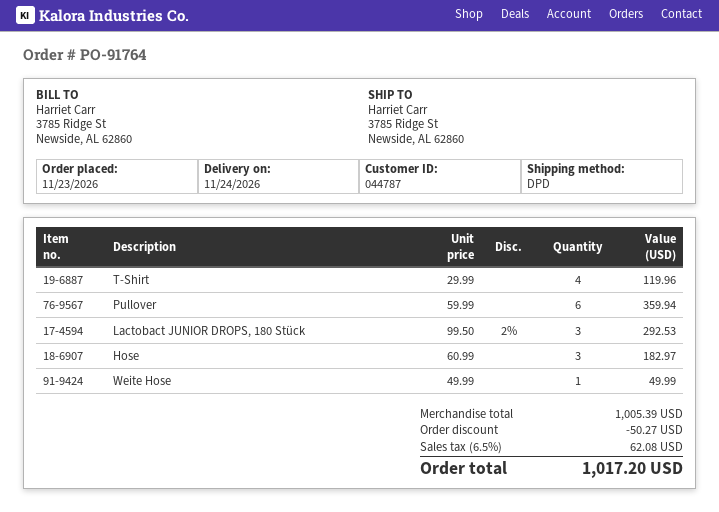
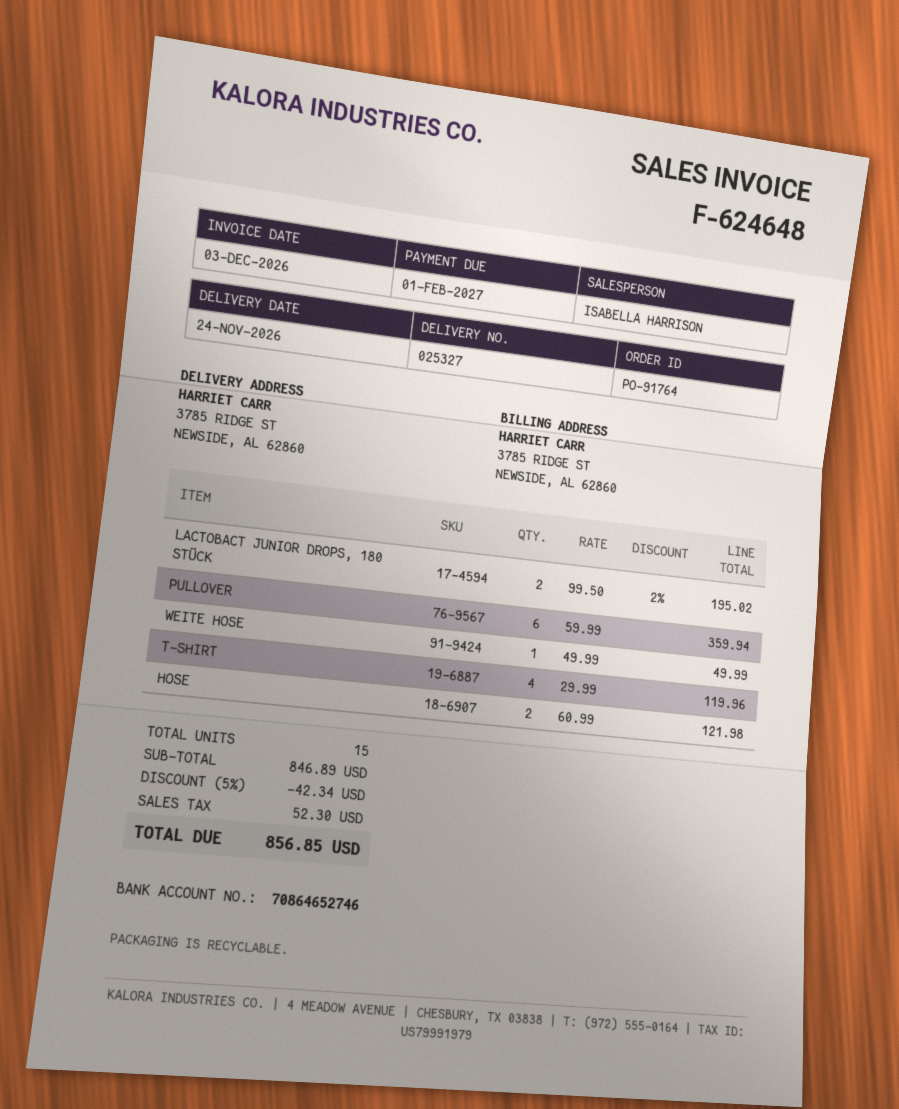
Lactobact JUNIOR DROPS, 180 Stück: 3 x 99.50 - 2% = 292.53 -> 2 x 99.50 - 2% = 195.02
Hose: 3 x 60.99 = 182.97 -> 2 x 60.99 = 121.98
subtotal: 1005.39 -> 846.89
discount: 50.27 -> 42.34
tax: 62.08 -> 52.30
total: 1017.20 -> 856.85

